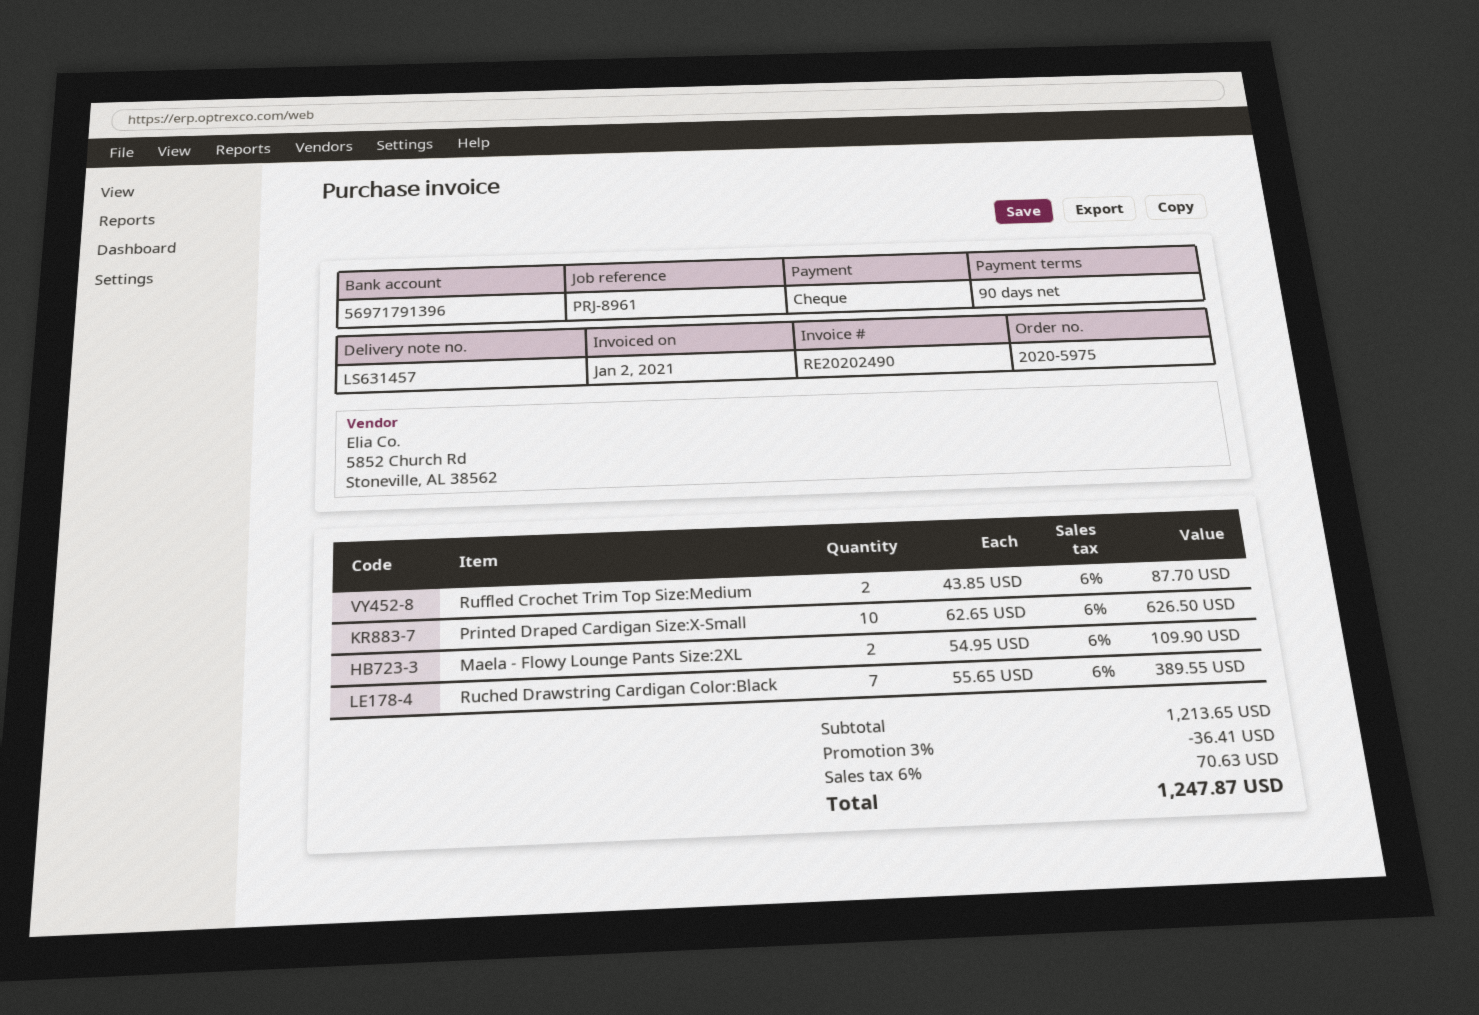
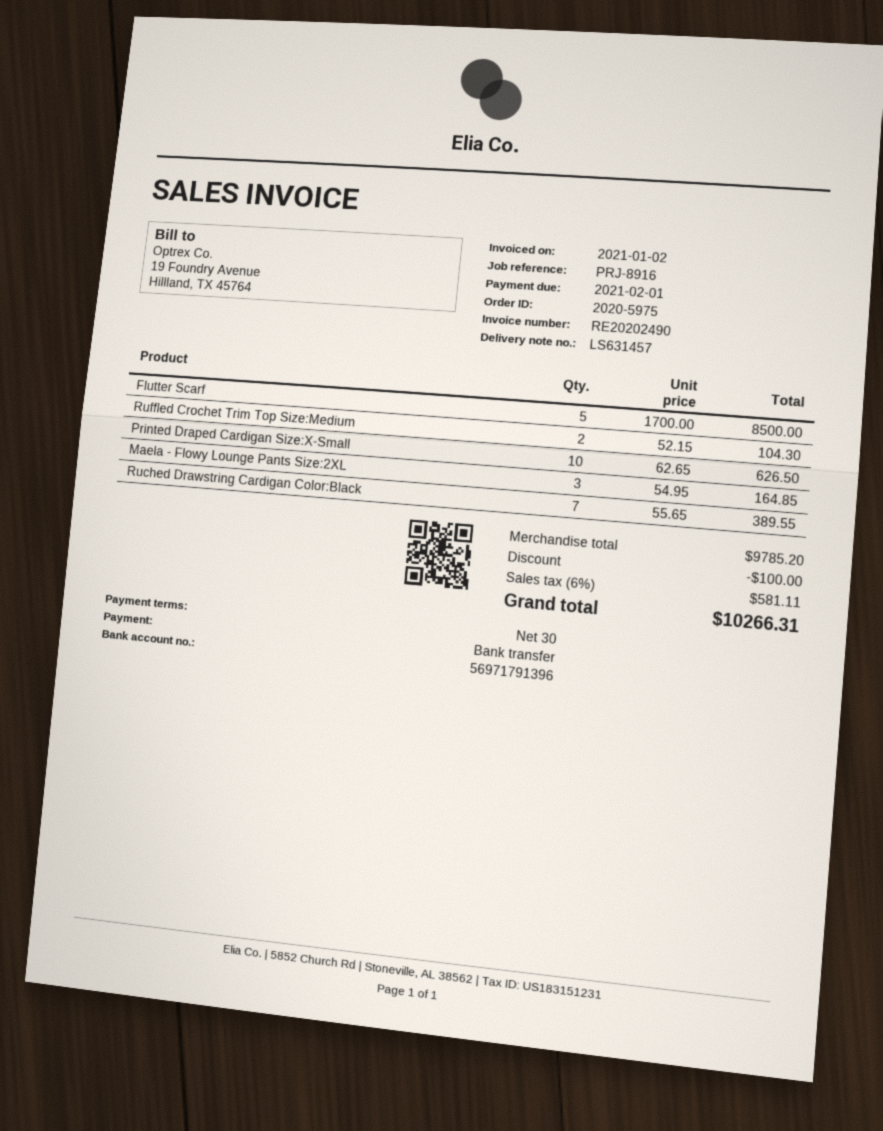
payment terms: 90 days -> 30 days
reference: PRJ-8961 -> PRJ-8916
payment method: cheque -> bank transfer
Ruffled Crochet Trim Top Size:Medium: 2 x 43.85 = 87.70 -> 2 x 52.15 = 104.30
Maela - Flowy Lounge Pants Size:2XL: 2 x 54.95 = 109.90 -> 3 x 54.95 = 164.85
Flutter Scarf: none -> 5 x 1700.00 = 8500.00
subtotal: 1213.65 -> 9785.20
discount: 36.41 -> 100.00
tax: 6% = 70.63 -> 6% = 581.11
total: 1247.87 -> 10266.31

